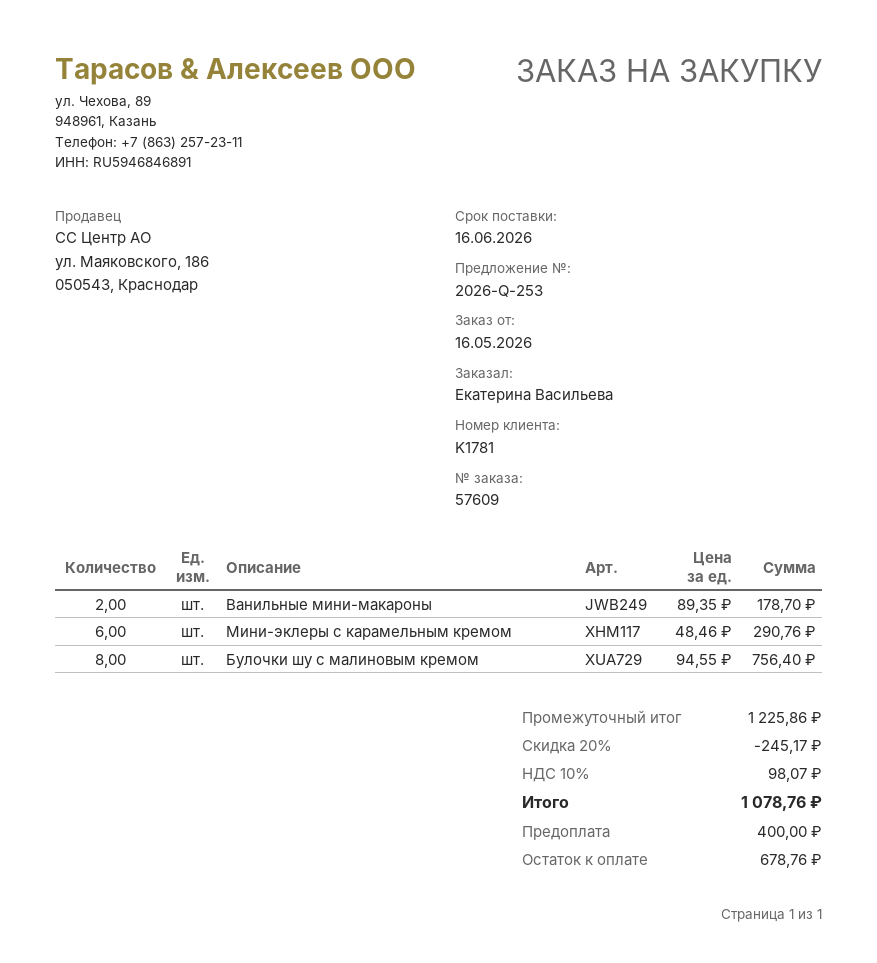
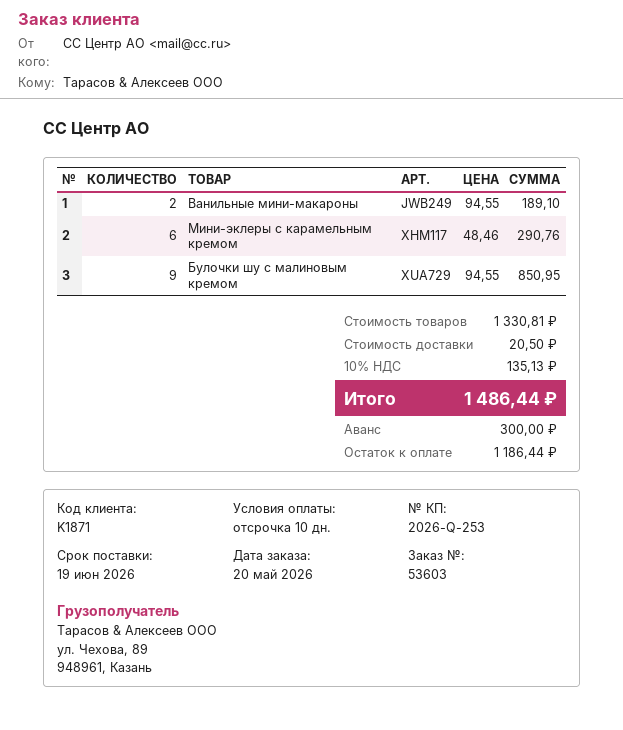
order number: 57609 -> 53603
order date: 2026-05-16 -> 2026-05-20
delivery date: 2026-06-16 -> 2026-06-19
customer number: K1781 -> K1871
Ванильные мини-макароны: 2 x 89.35 = 178.70 -> 2 x 94.55 = 189.10
Булочки шу с малиновым кремом: 8 x 94.55 = 756.40 -> 9 x 94.55 = 850.95
subtotal: 1225.86 -> 1330.81
discount: 20% = 245.17 -> none
shipping: none -> 20.50
tax: 10% = 98.07 -> 10% = 135.13
total: 1078.76 -> 1486.44
deposit: 400.00 -> 300.00
balance: 678.76 -> 1186.44

